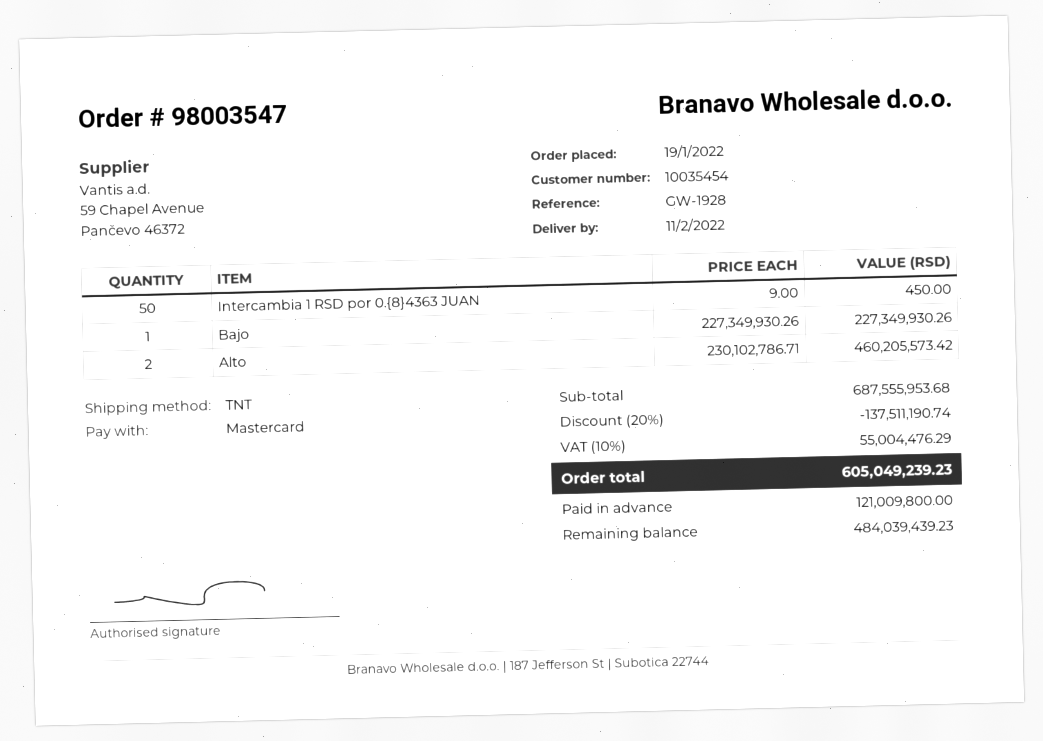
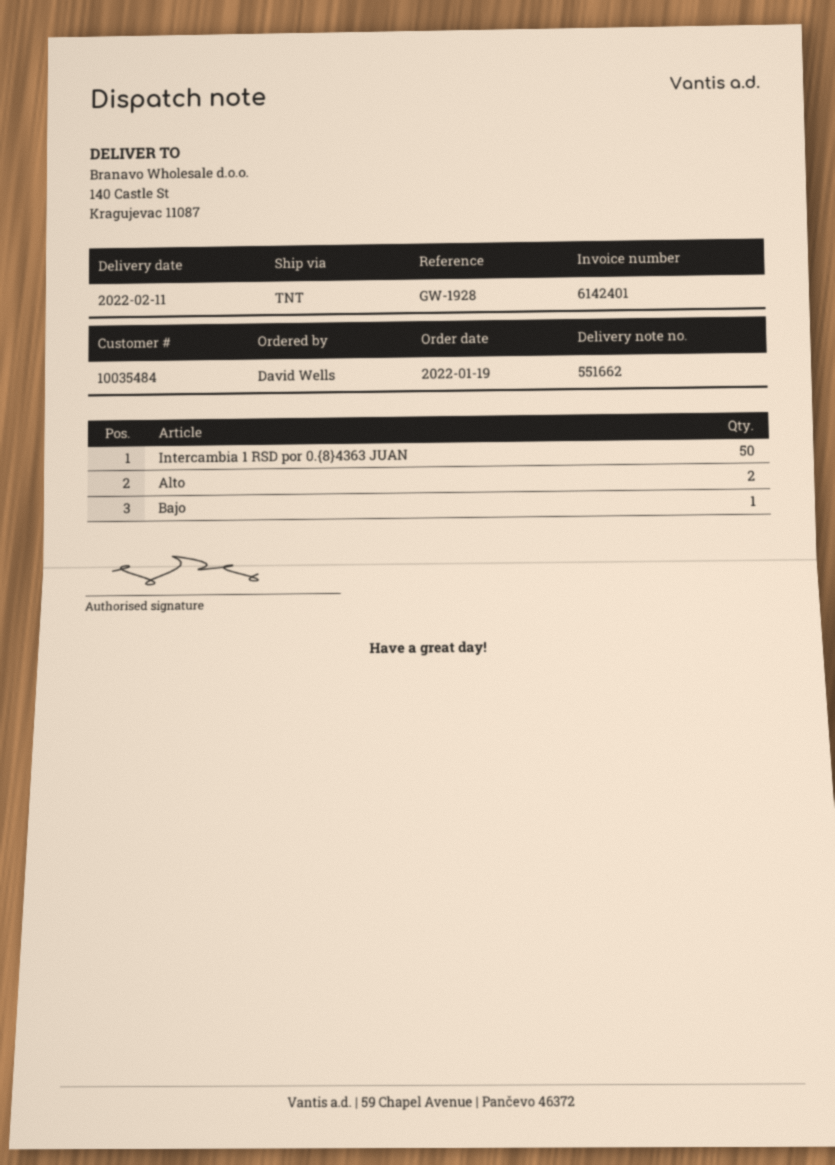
customer number: 10035454 -> 10035484

